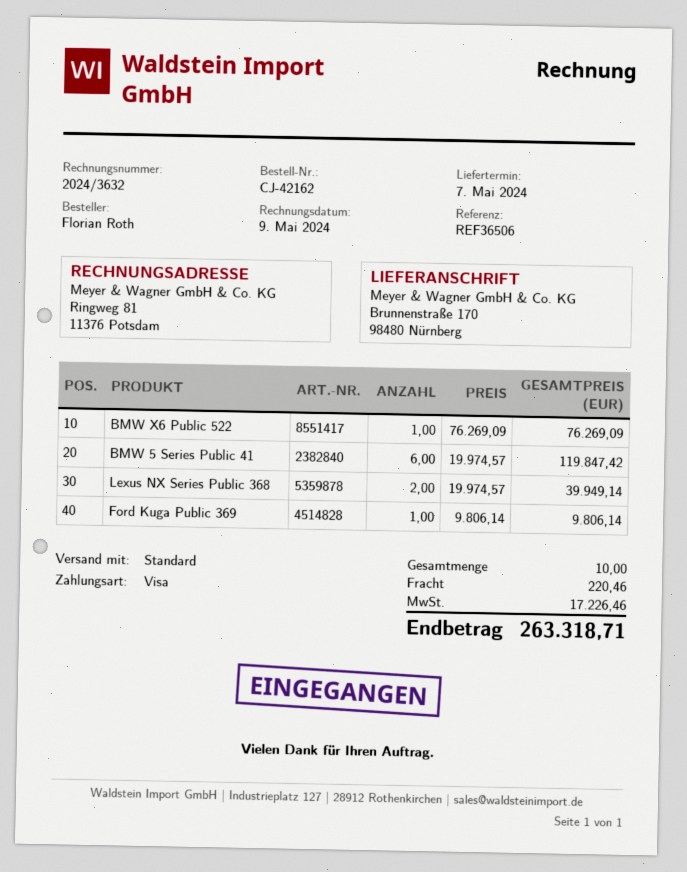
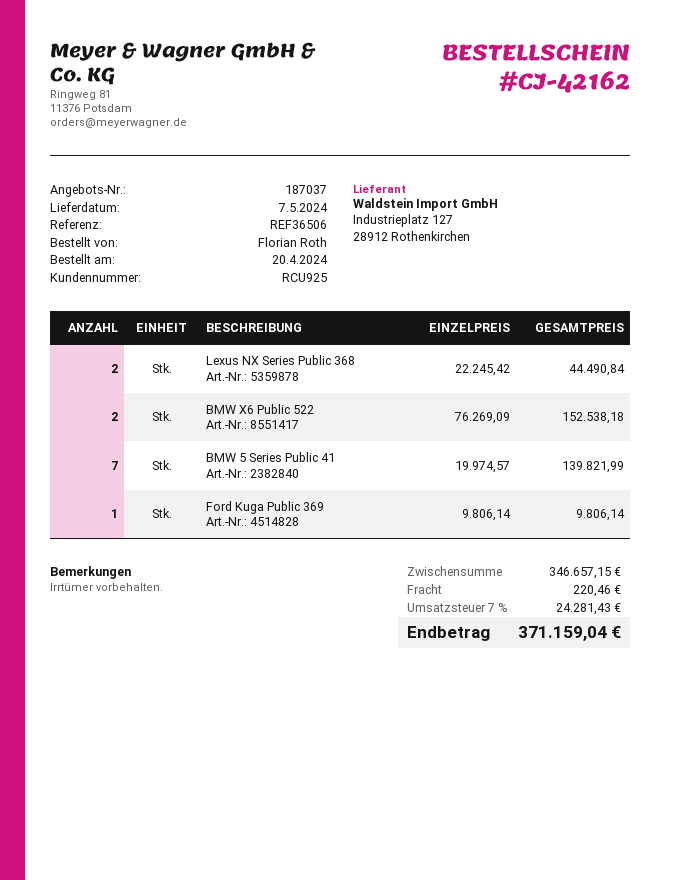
BMW X6 Public 522: 1 x 76269.09 = 76269.09 -> 2 x 76269.09 = 152538.18
BMW 5 Series Public 41: 6 x 19974.57 = 119847.42 -> 7 x 19974.57 = 139821.99
Lexus NX Series Public 368: 2 x 19974.57 = 39949.14 -> 2 x 22245.42 = 44490.84
tax: 17226.46 -> 24281.43
total: 263318.71 -> 371159.04

